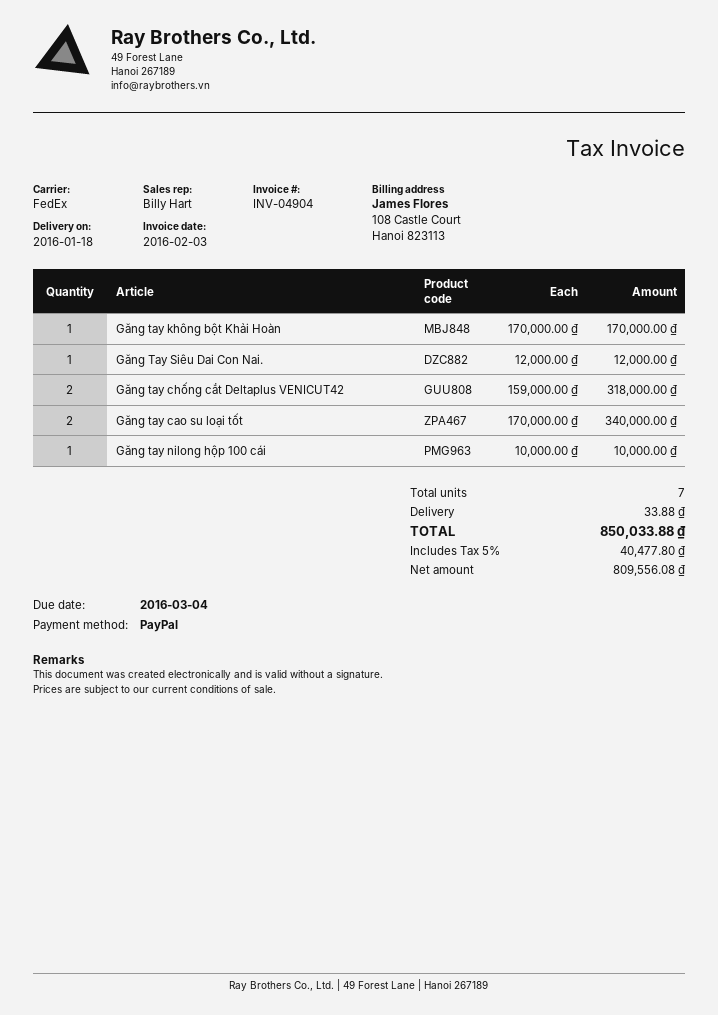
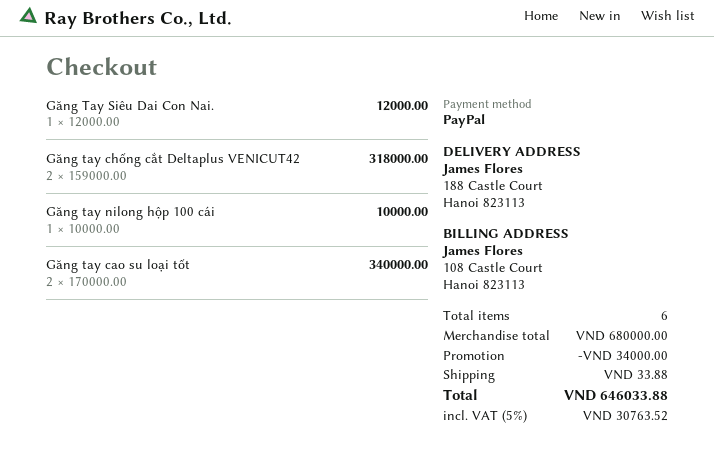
Găng tay không bột Khải Hoàn: 1 x 170000.00 = 170000.00 -> none
total quantity: 7 -> 6
discount: none -> 34000.00
tax: 5% = 40477.80 -> 5% = 30763.52
total: 850033.88 -> 646033.88

